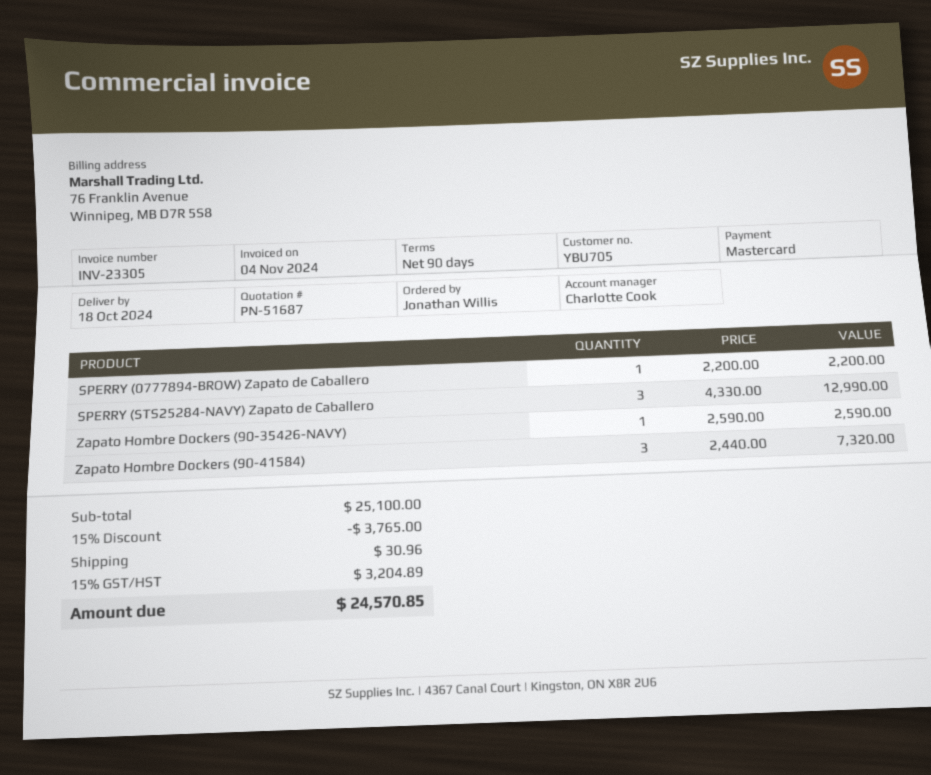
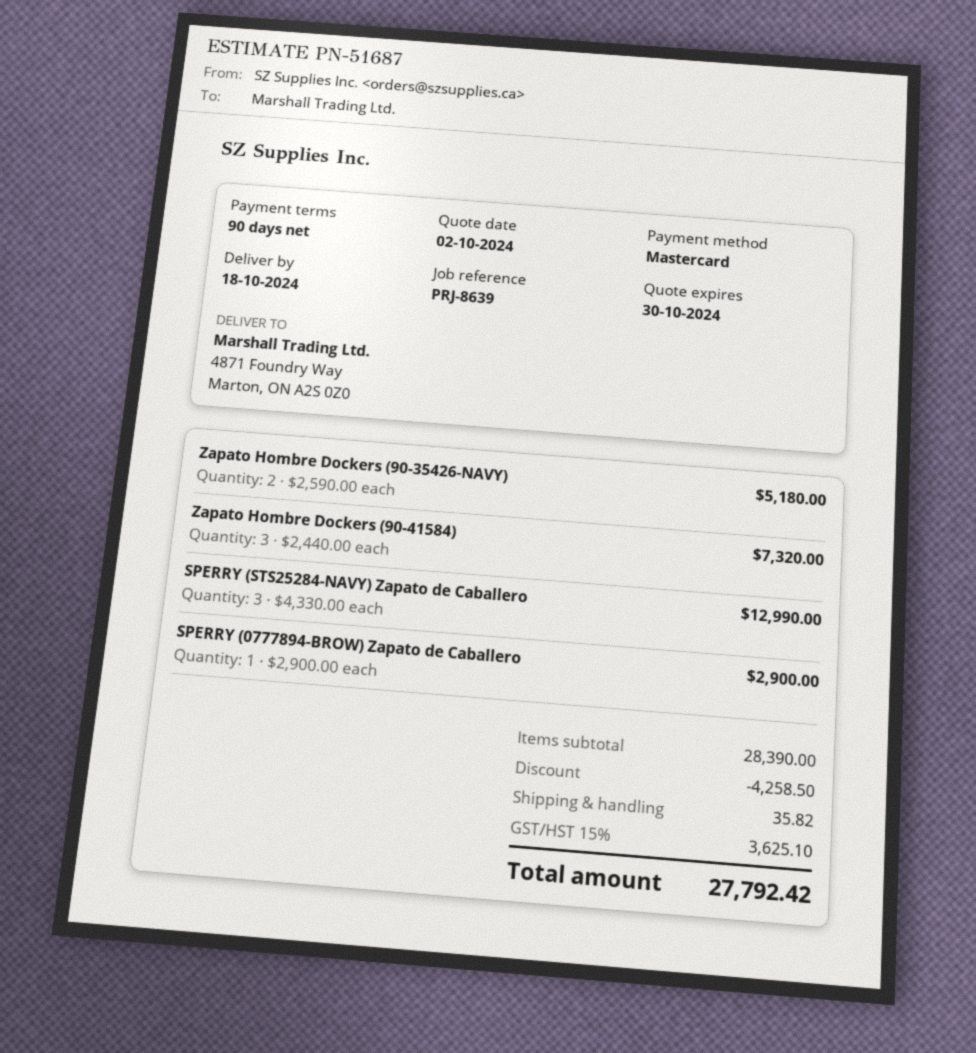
SPERRY (0777894-BROW) Zapato de Caballero: 1 x 2200.00 = 2200.00 -> 1 x 2900.00 = 2900.00
Zapato Hombre Dockers (90-35426-NAVY): 1 x 2590.00 = 2590.00 -> 2 x 2590.00 = 5180.00
subtotal: 25100.00 -> 28390.00
discount: 3765.00 -> 4258.50
shipping: 30.96 -> 35.82
tax: 15% = 3204.89 -> 15% = 3625.10
total: 24570.85 -> 27792.42

